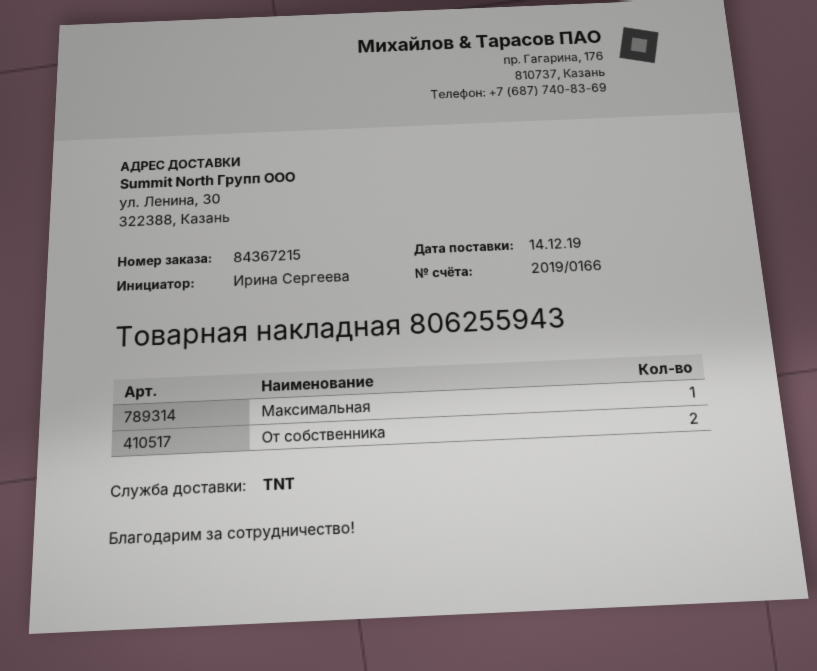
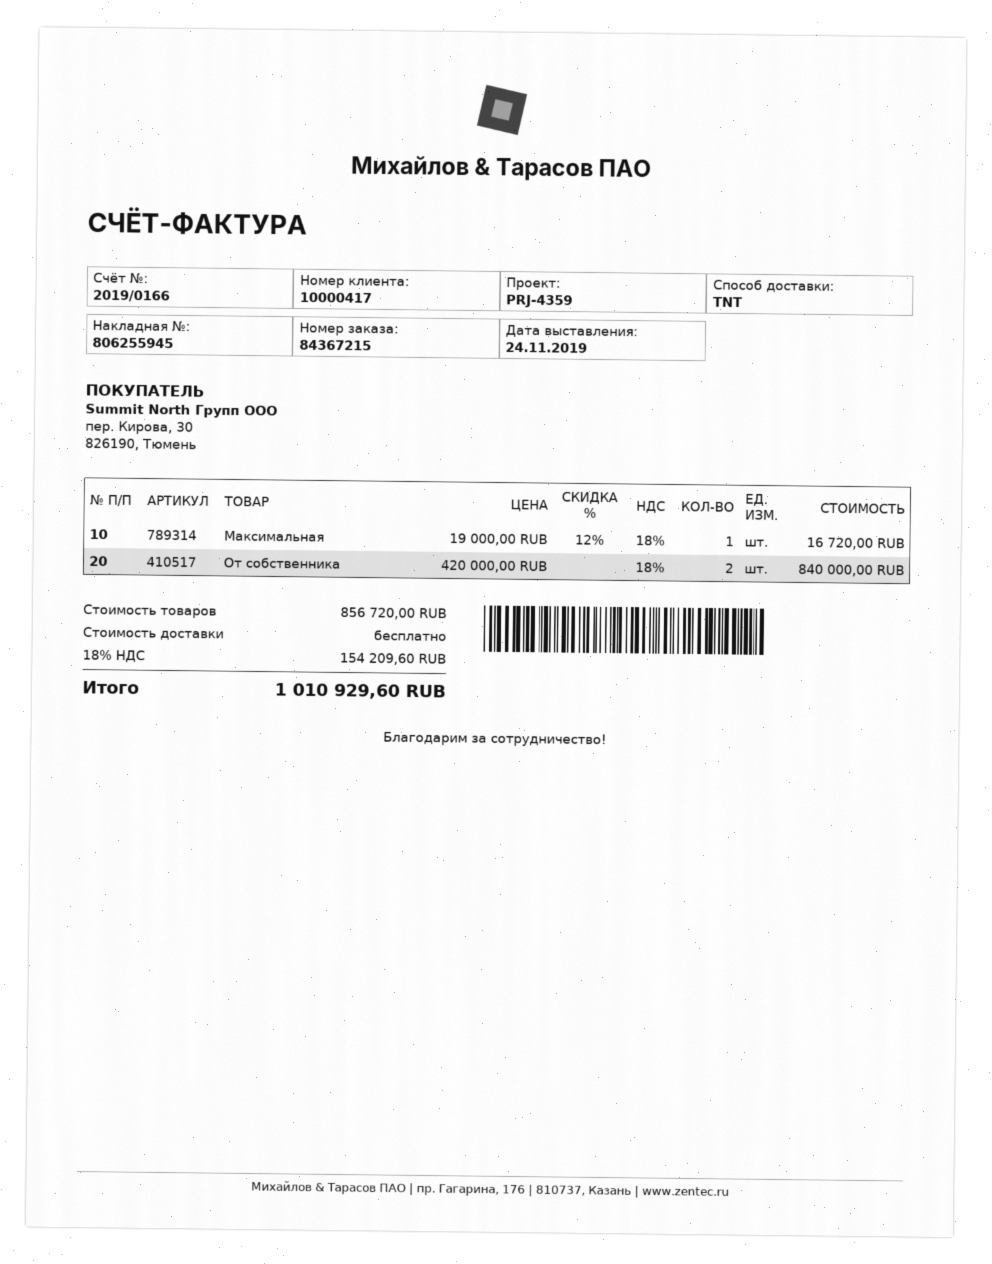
delivery note number: 806255943 -> 806255945

